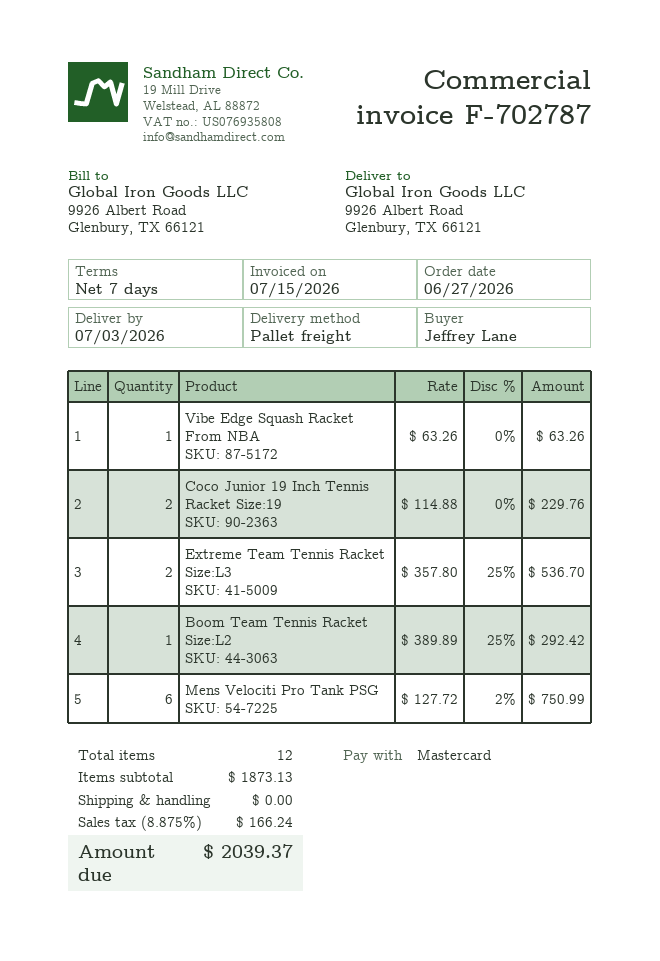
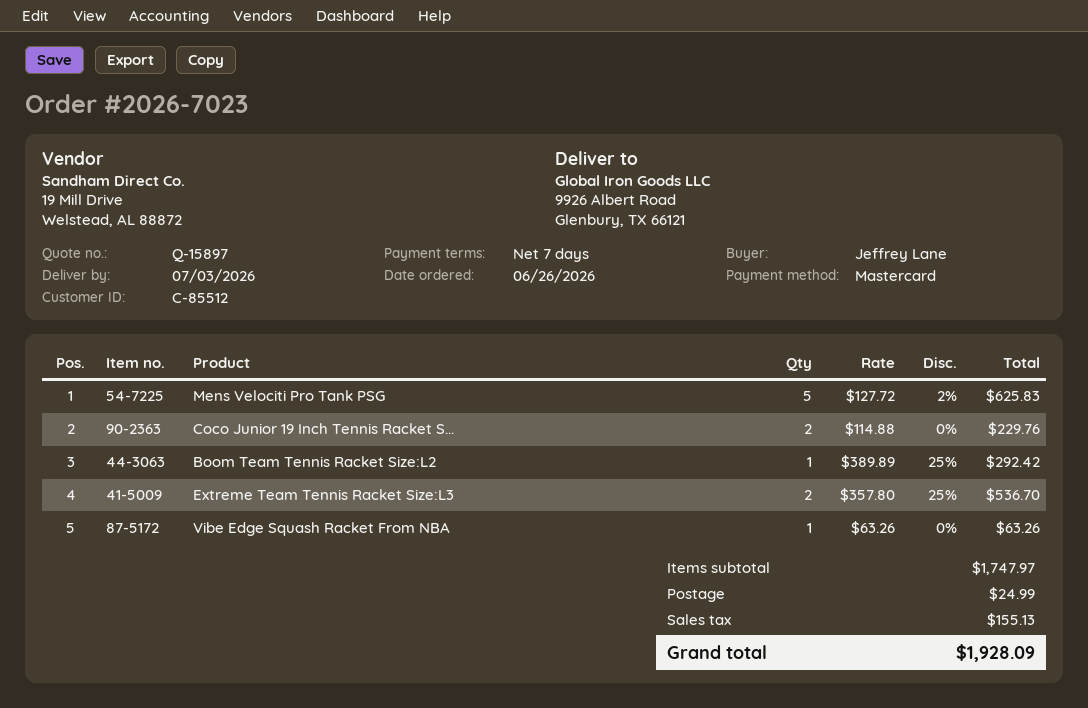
order date: 2026-06-27 -> 2026-06-26
Mens Velociti Pro Tank PSG: 6 x 127.72 - 2% = 750.99 -> 5 x 127.72 - 2% = 625.83
subtotal: 1873.13 -> 1747.97
shipping: 0.00 -> 24.99
tax: 166.24 -> 155.13
total: 2039.37 -> 1928.09

